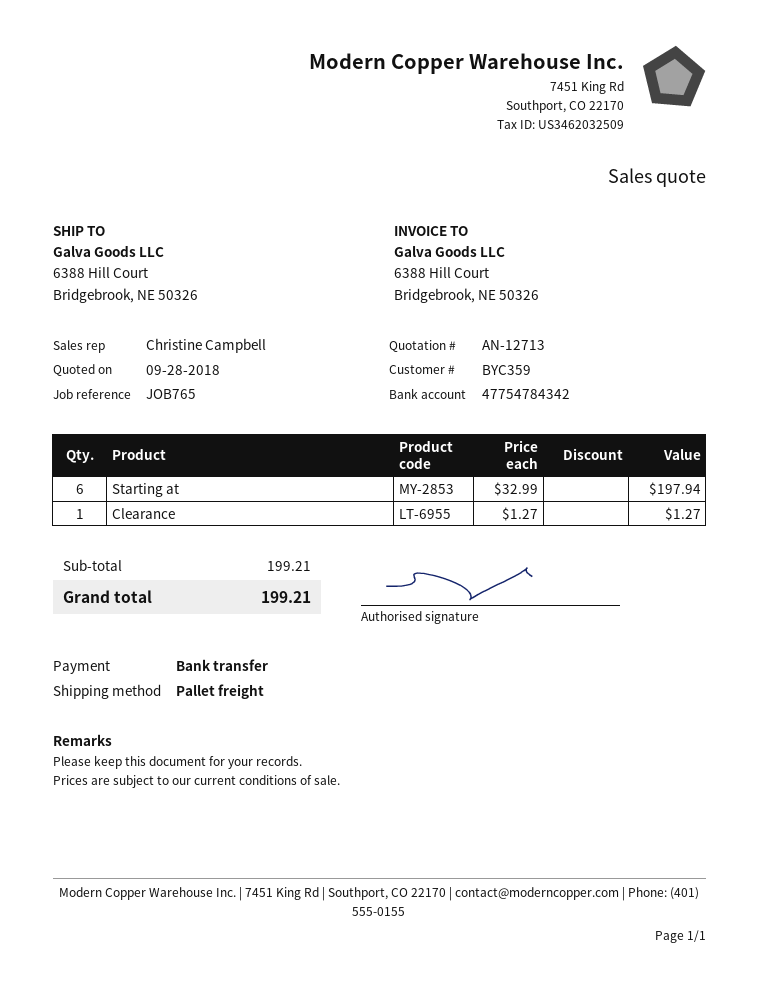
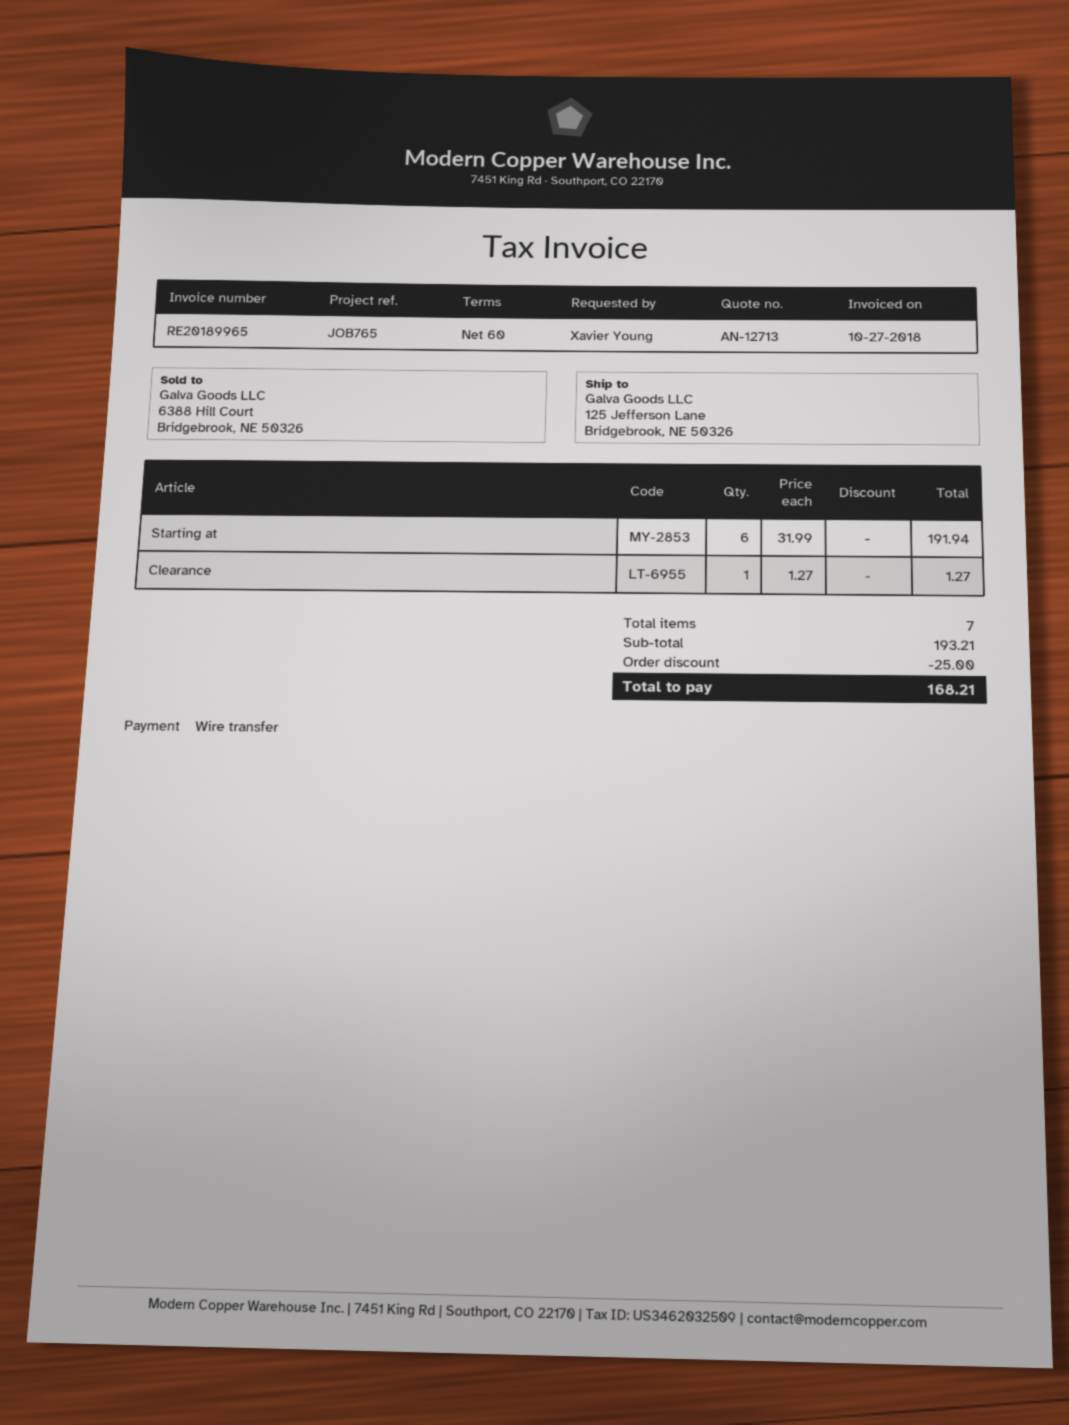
ship to: 6388 Hill Court, Bridgebrook, NE 50326 -> 125 Jefferson Lane, Bridgebrook, NE 50326
Starting at: 6 x 32.99 = 197.94 -> 6 x 31.99 = 191.94
subtotal: 199.21 -> 193.21
discount: none -> 25.00
total: 199.21 -> 168.21

